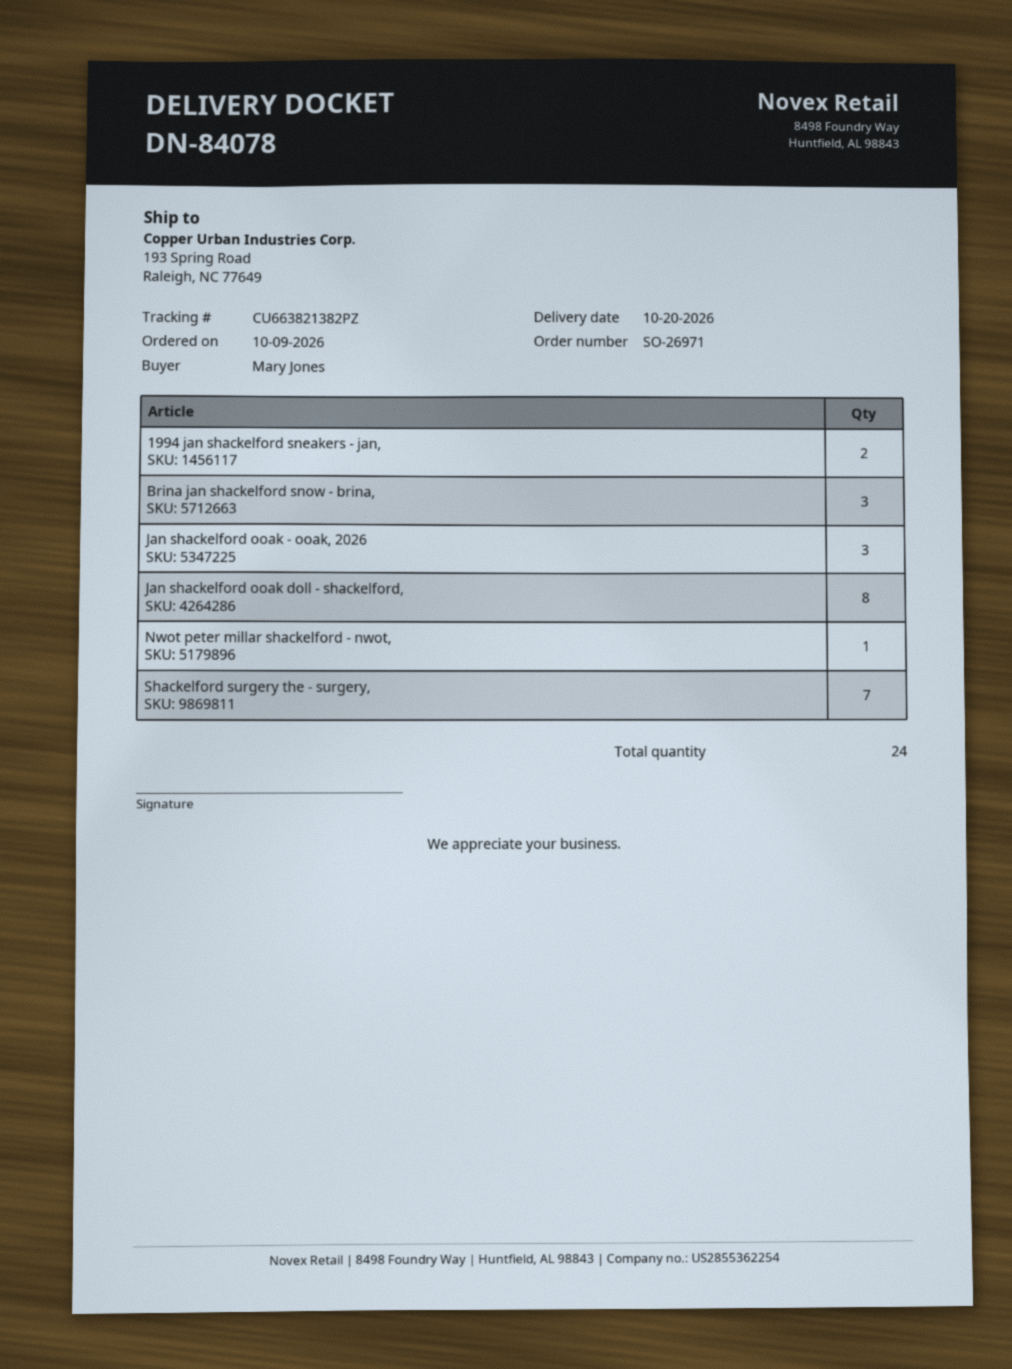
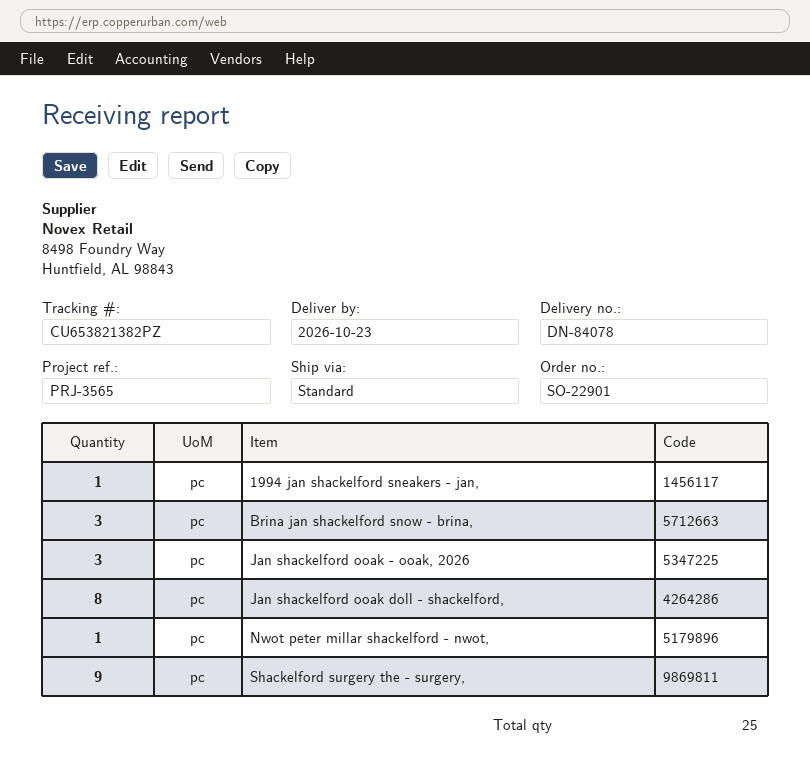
order number: SO-26971 -> SO-22901
delivery date: 2026-10-20 -> 2026-10-23
tracking number: CU663821382PZ -> CU653821382PZ
1994 jan shackelford sneakers - jan,: 2 -> 1
Shackelford surgery the - surgery,: 7 -> 9
total quantity: 24 -> 25

